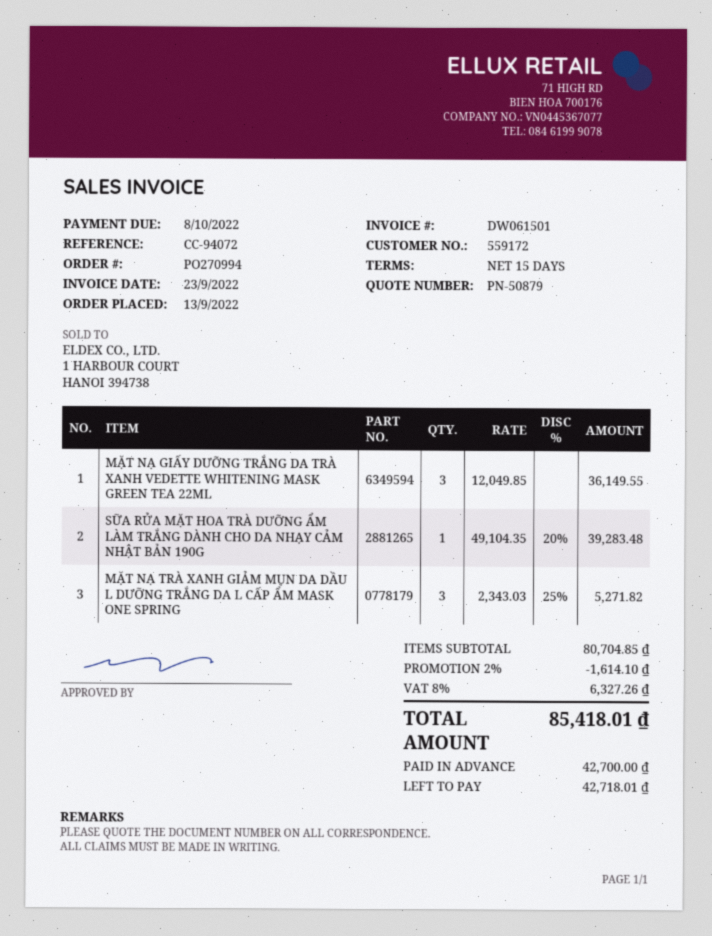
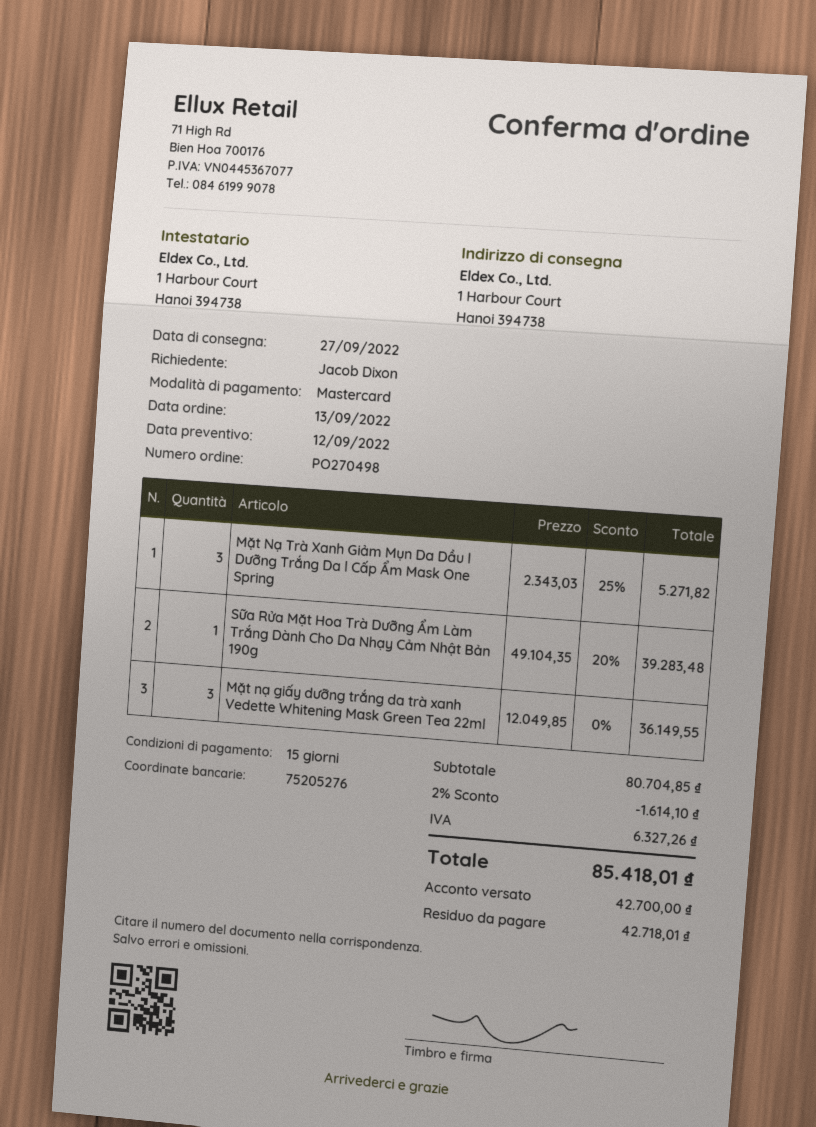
order number: PO270994 -> PO270498

